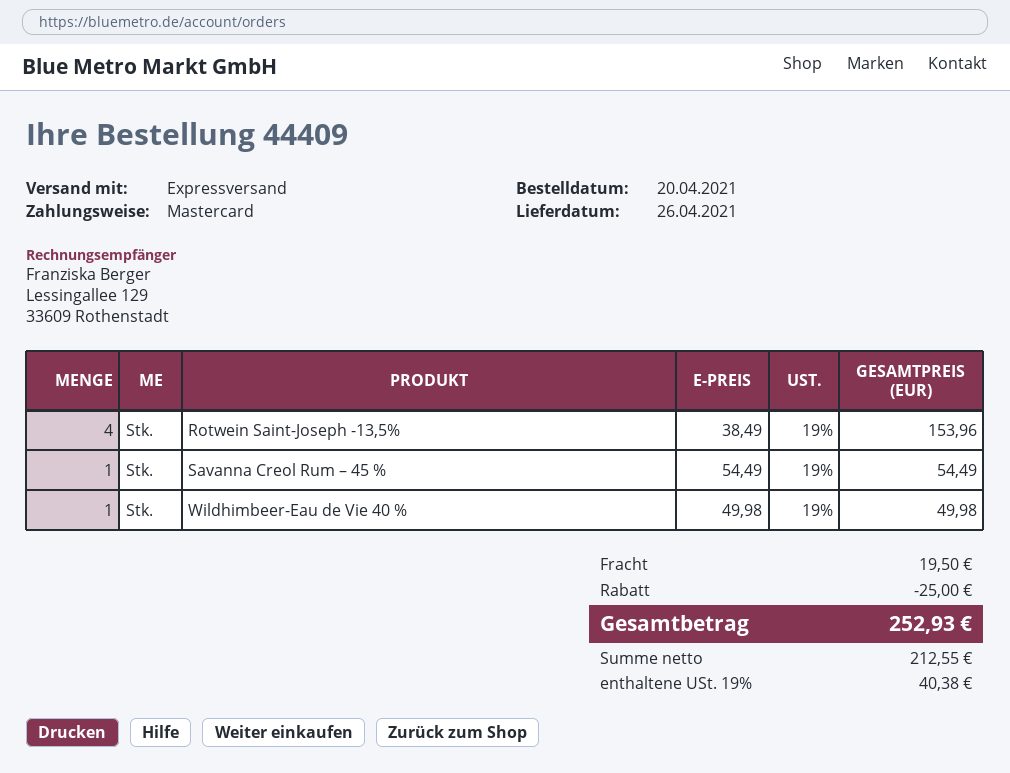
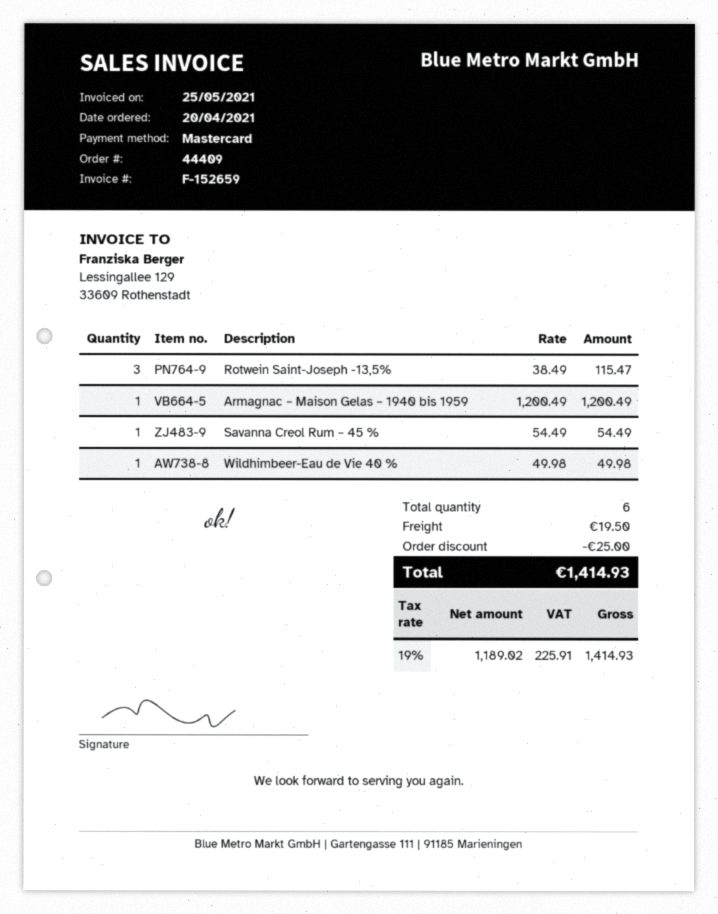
Rotwein Saint-Joseph -13,5%: 4 x 38.49 = 153.96 -> 3 x 38.49 = 115.47
Armagnac – Maison Gelas – 1940 bis 1959: none -> 1 x 1200.49 = 1200.49
net: 212.55 -> 1189.02
tax: 19% = 40.38 -> 19% = 225.91
total: 252.93 -> 1414.93

